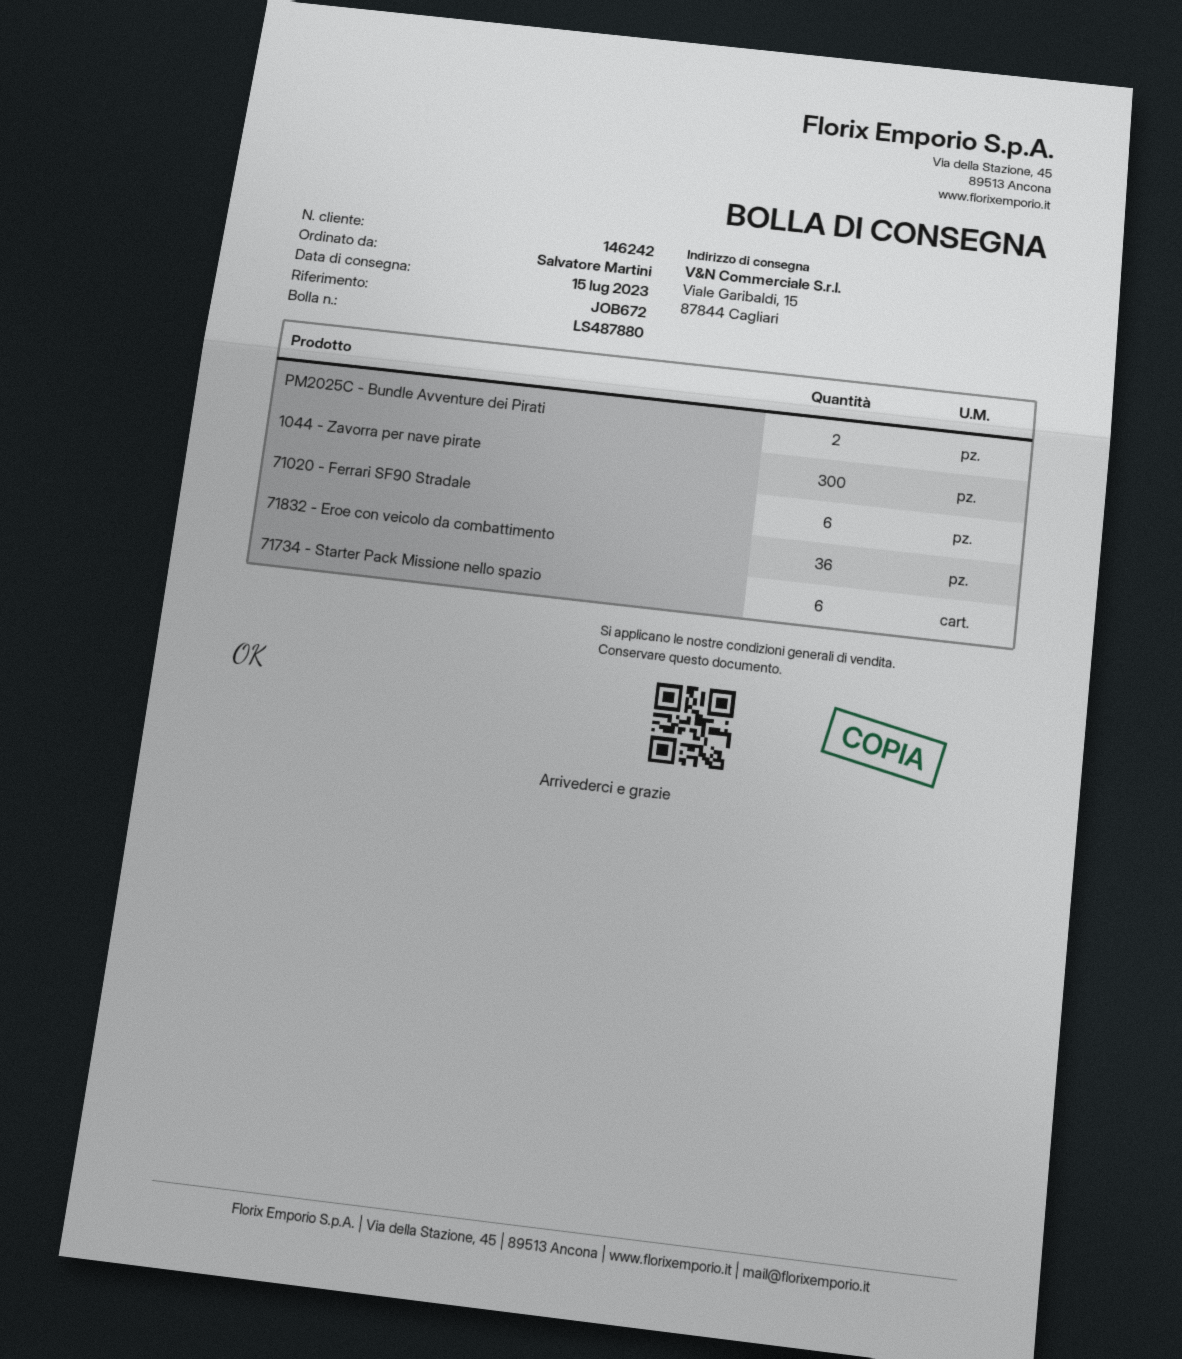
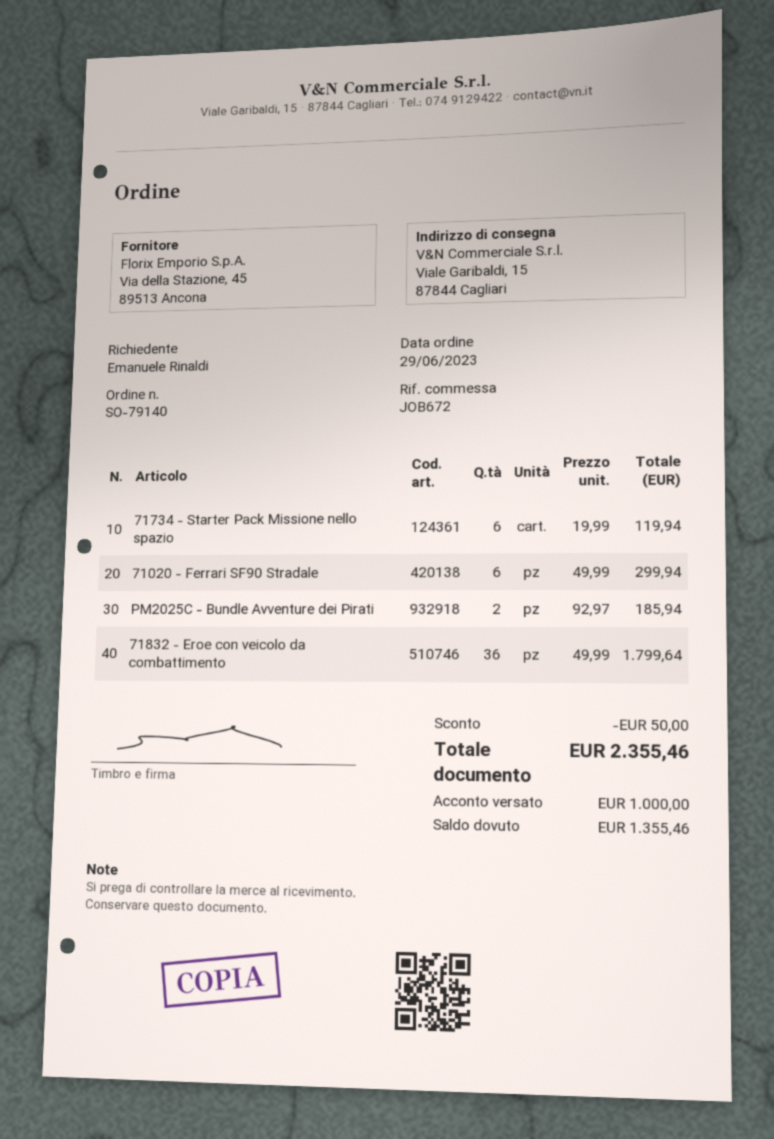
ordered by: Salvatore Martini -> Emanuele Rinaldi
1044 - Zavorra per nave pirate: 300 -> none

